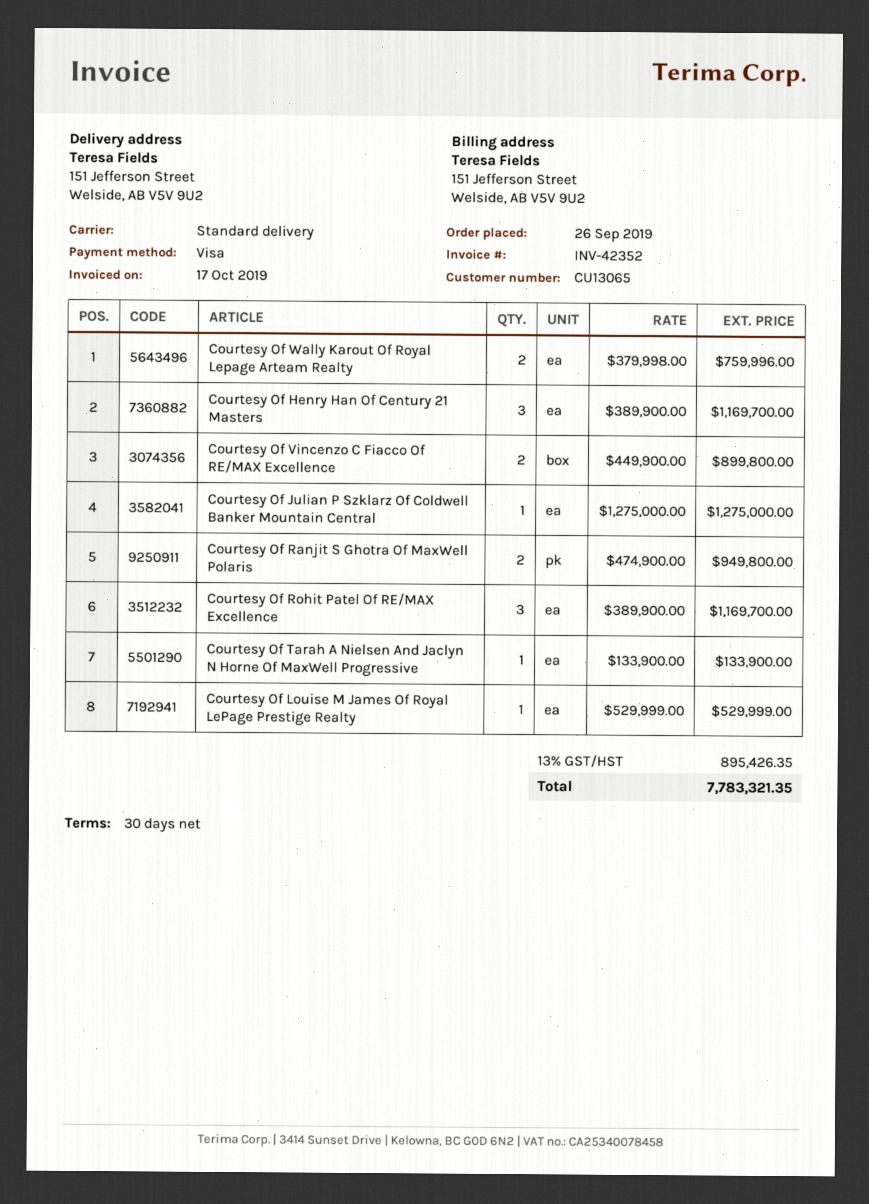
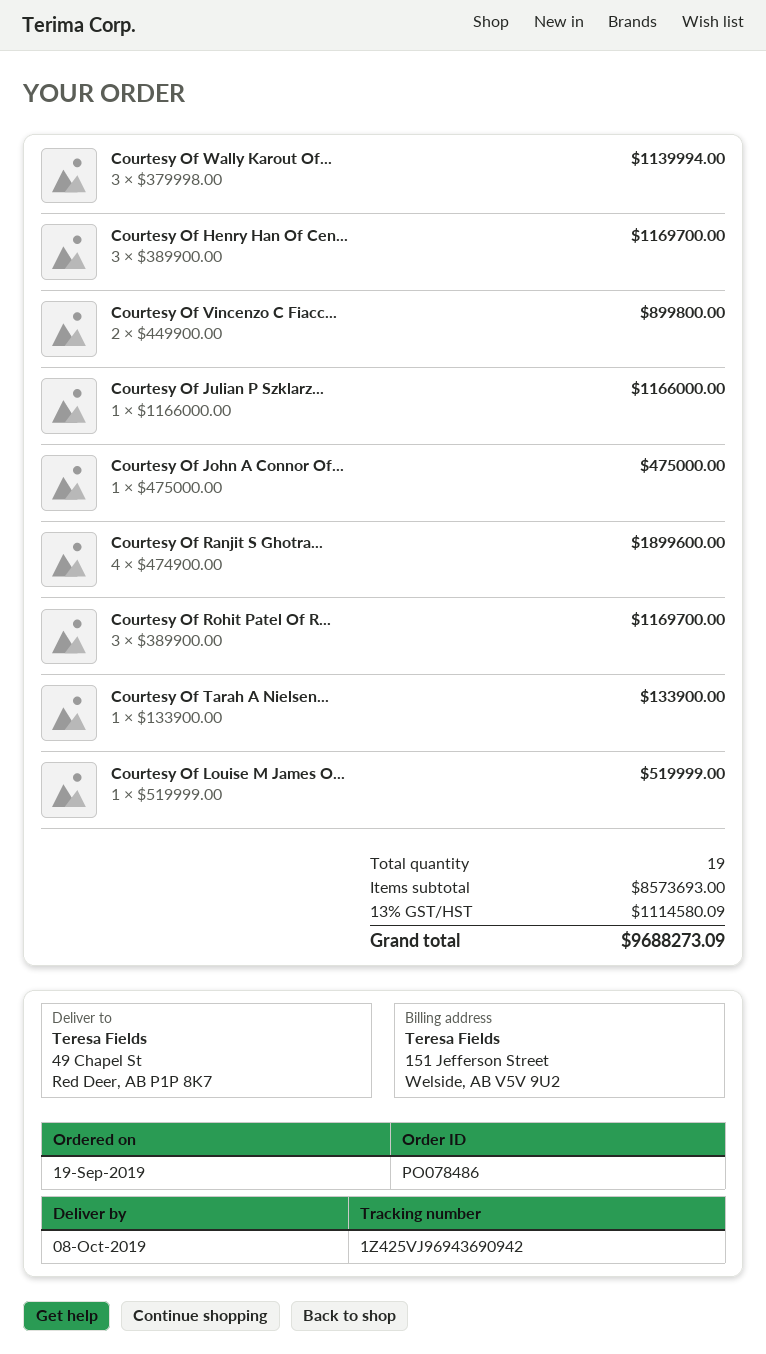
order date: 2019-09-26 -> 2019-09-19
ship to: 151 Jefferson Street, Welside, AB V5V 9U2 -> 49 Chapel St, Red Deer, AB P1P 8K7
Courtesy Of Wally Karout Of Royal Lepage Arteam Realty: 2 x 379998.00 = 759996.00 -> 3 x 379998.00 = 1139994.00
Courtesy Of Julian P Szklarz Of Coldwell Banker Mountain Central: 1 x 1275000.00 = 1275000.00 -> 1 x 1166000.00 = 1166000.00
Courtesy Of Ranjit S Ghotra Of MaxWell Polaris: 2 x 474900.00 = 949800.00 -> 4 x 474900.00 = 1899600.00
Courtesy Of Louise M James Of Royal LePage Prestige Realty: 1 x 529999.00 = 529999.00 -> 1 x 519999.00 = 519999.00
Courtesy Of John A Connor Of...: none -> 1 x 475000.00 = 475000.00
tax: 13% = 895426.35 -> 13% = 1114580.09
total: 7783321.35 -> 9688273.09

